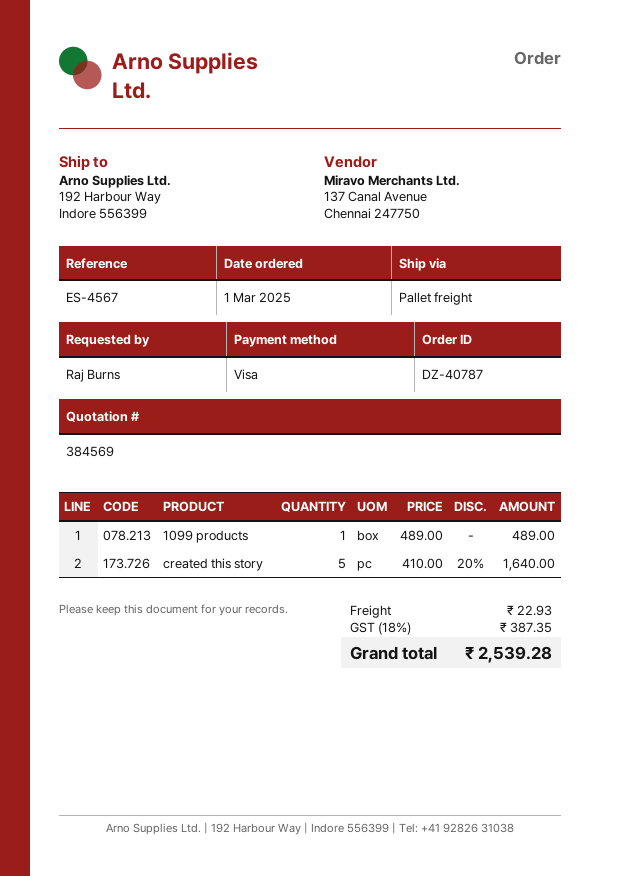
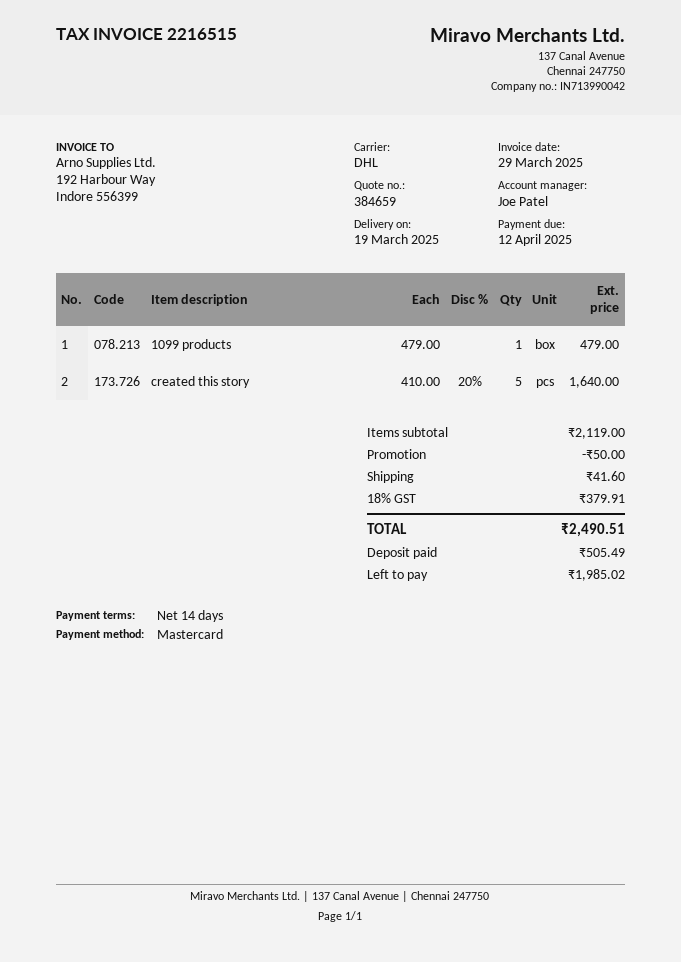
quote number: 384569 -> 384659
payment method: Visa -> Mastercard
shipping method: pallet freight -> DHL
1099 products: 1 x 489.00 = 489.00 -> 1 x 479.00 = 479.00
discount: none -> 50.00
shipping: 22.93 -> 41.60
tax: 18% = 387.35 -> 18% = 379.91
total: 2539.28 -> 2490.51

